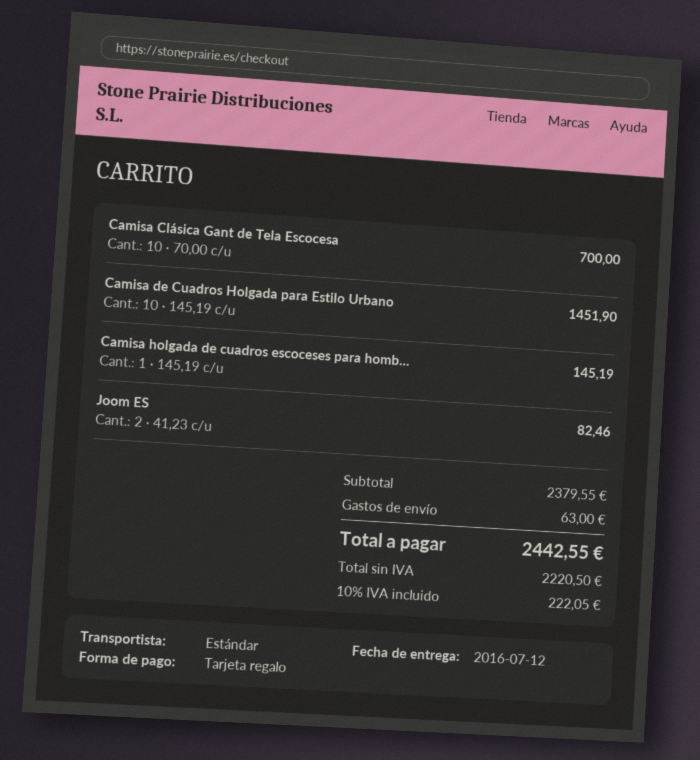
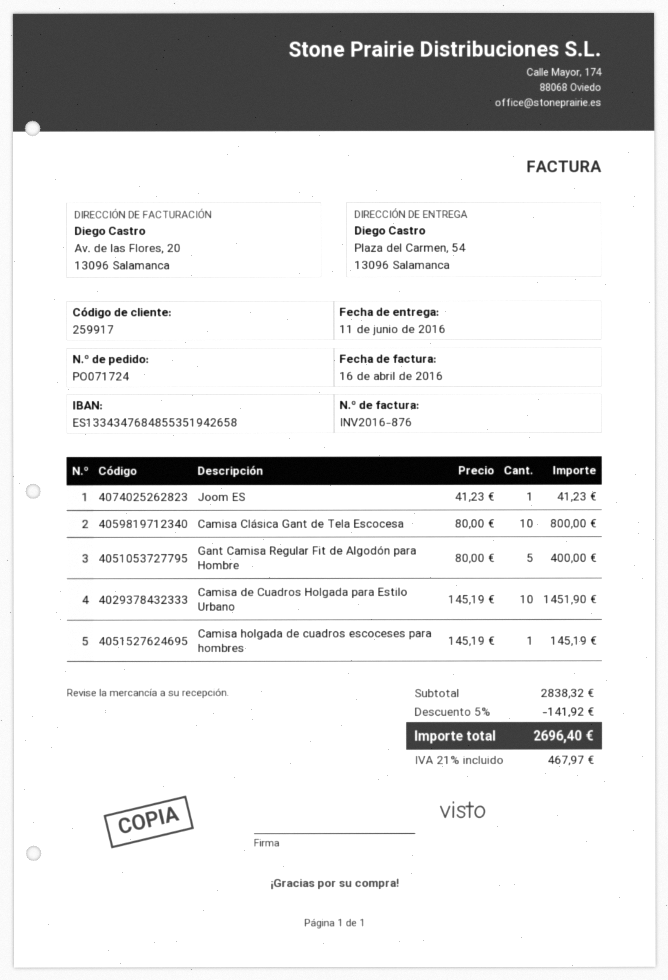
delivery date: 2016-07-12 -> 2016-06-11
Camisa Clásica Gant de Tela Escocesa: 10 x 70.00 = 700.00 -> 10 x 80.00 = 800.00
Joom ES: 2 x 41.23 = 82.46 -> 1 x 41.23 = 41.23
Gant Camisa Regular Fit de Algodón para Hombre: none -> 5 x 80.00 = 400.00
subtotal: 2379.55 -> 2838.32
discount: none -> 5% = 141.92
shipping: 63.00 -> none
tax: 10% = 222.05 -> 21% = 467.97
total: 2442.55 -> 2696.40

